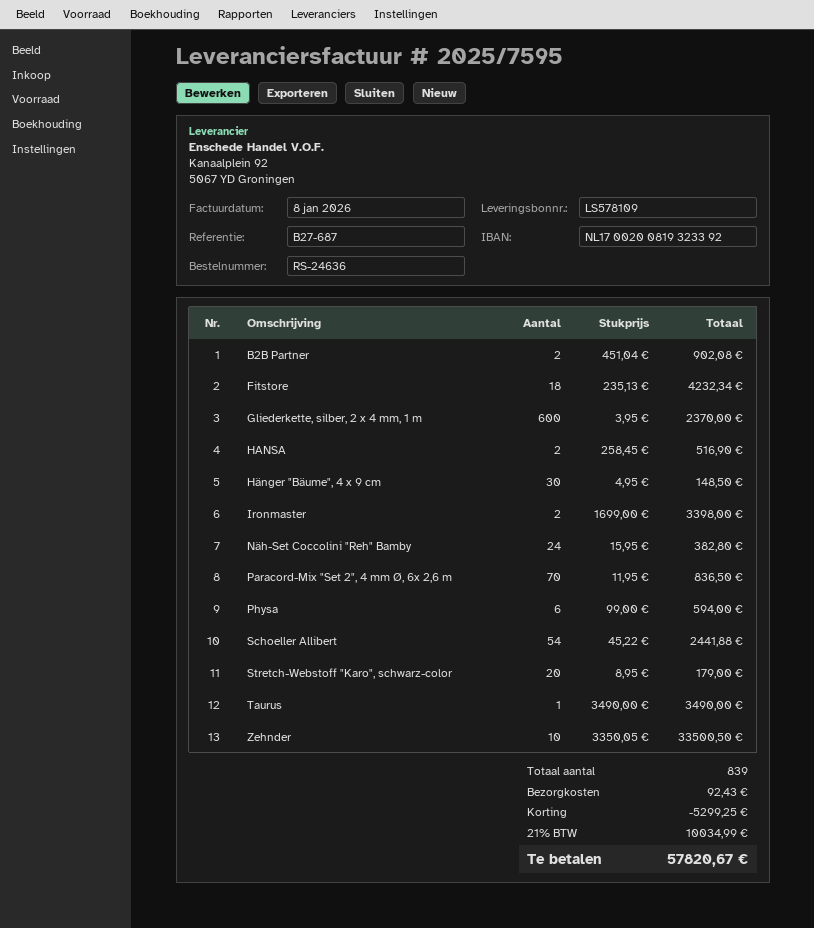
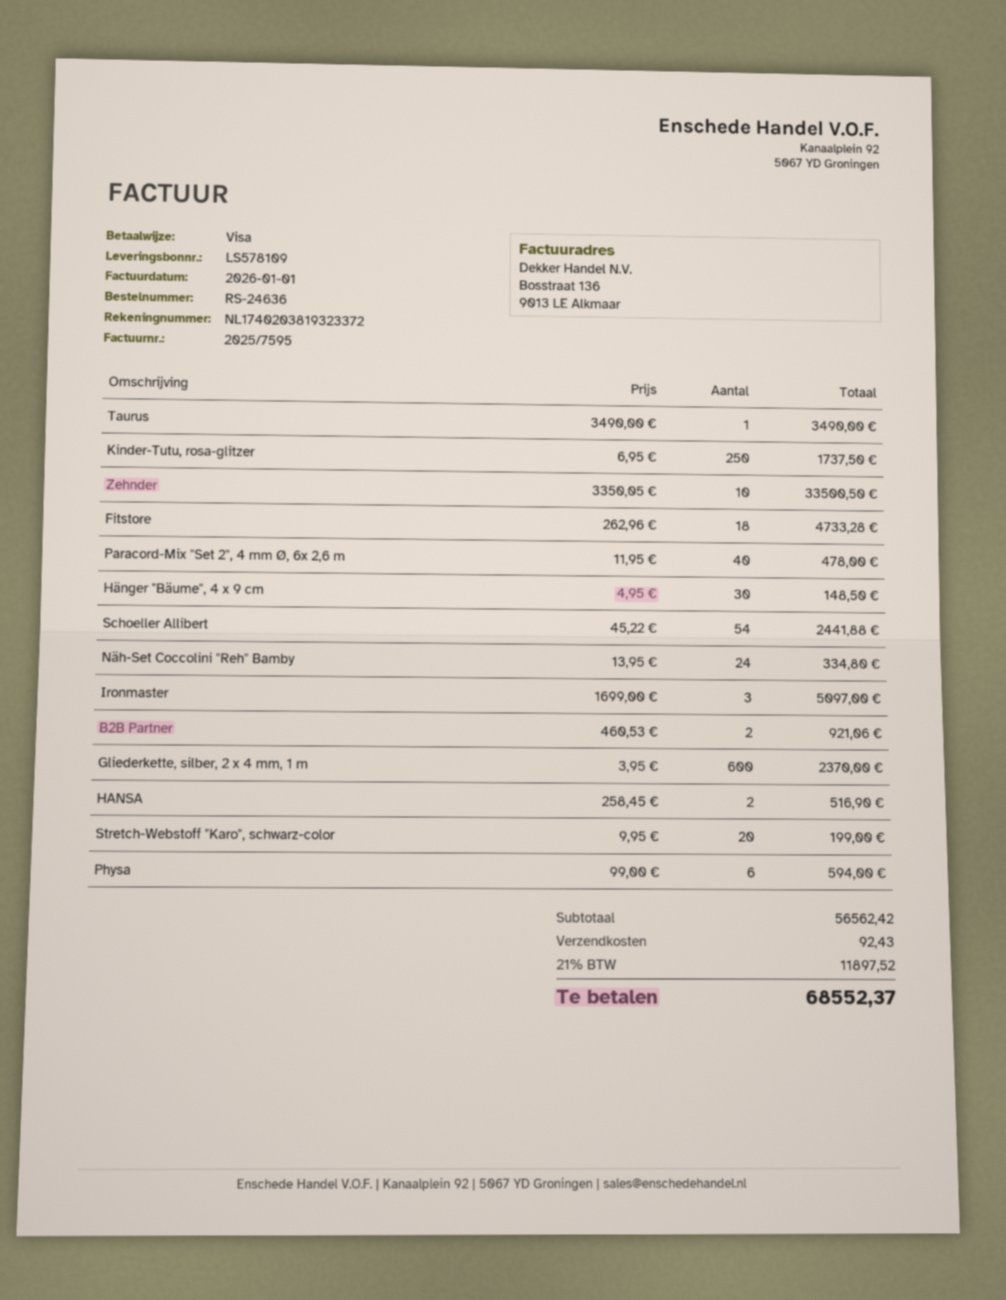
invoice date: 2026-01-08 -> 2026-01-01
bank account: NL1700200819323392 -> NL1740203819323372
B2B Partner: 2 x 451.04 = 902.08 -> 2 x 460.53 = 921.06
Fitstore: 18 x 235.13 = 4232.34 -> 18 x 262.96 = 4733.28
Ironmaster: 2 x 1699.00 = 3398.00 -> 3 x 1699.00 = 5097.00
Näh-Set Coccolini "Reh" Bamby: 24 x 15.95 = 382.80 -> 24 x 13.95 = 334.80
Paracord-Mix "Set 2", 4 mm Ø, 6x 2,6 m: 70 x 11.95 = 836.50 -> 40 x 11.95 = 478.00
Stretch-Webstoff "Karo", schwarz-color: 20 x 8.95 = 179.00 -> 20 x 9.95 = 199.00
Kinder-Tutu, rosa-glitzer: none -> 250 x 6.95 = 1737.50
discount: 5299.25 -> none
tax: 21% = 10034.99 -> 21% = 11897.52
total: 57820.67 -> 68552.37

